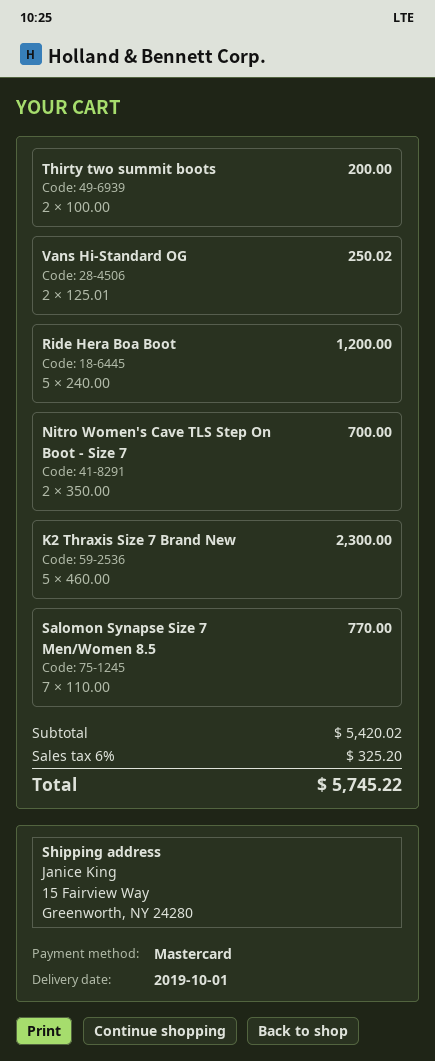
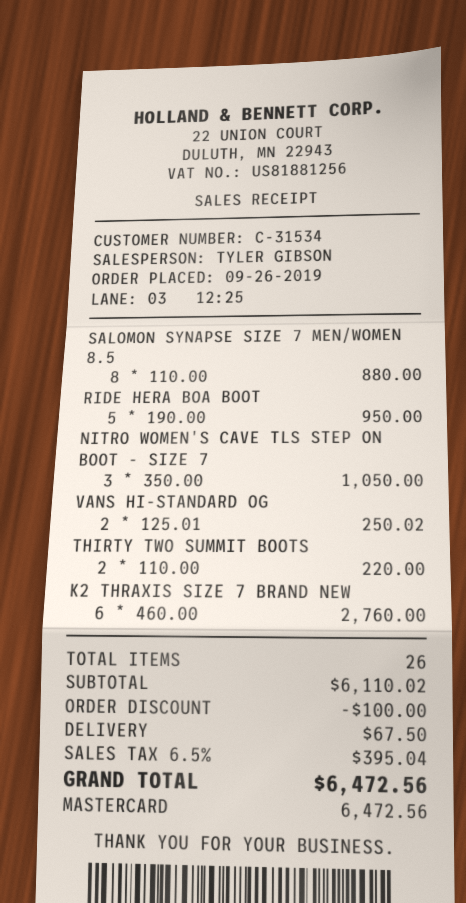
Thirty two summit boots: 2 x 100.00 = 200.00 -> 2 x 110.00 = 220.00
Ride Hera Boa Boot: 5 x 240.00 = 1200.00 -> 5 x 190.00 = 950.00
Nitro Women's Cave TLS Step On Boot - Size 7: 2 x 350.00 = 700.00 -> 3 x 350.00 = 1050.00
K2 Thraxis Size 7 Brand New: 5 x 460.00 = 2300.00 -> 6 x 460.00 = 2760.00
Salomon Synapse Size 7 Men/Women 8.5: 7 x 110.00 = 770.00 -> 8 x 110.00 = 880.00
subtotal: 5420.02 -> 6110.02
discount: none -> 100.00
shipping: none -> 67.50
tax: 6% = 325.20 -> 6.5% = 395.04
total: 5745.22 -> 6472.56

